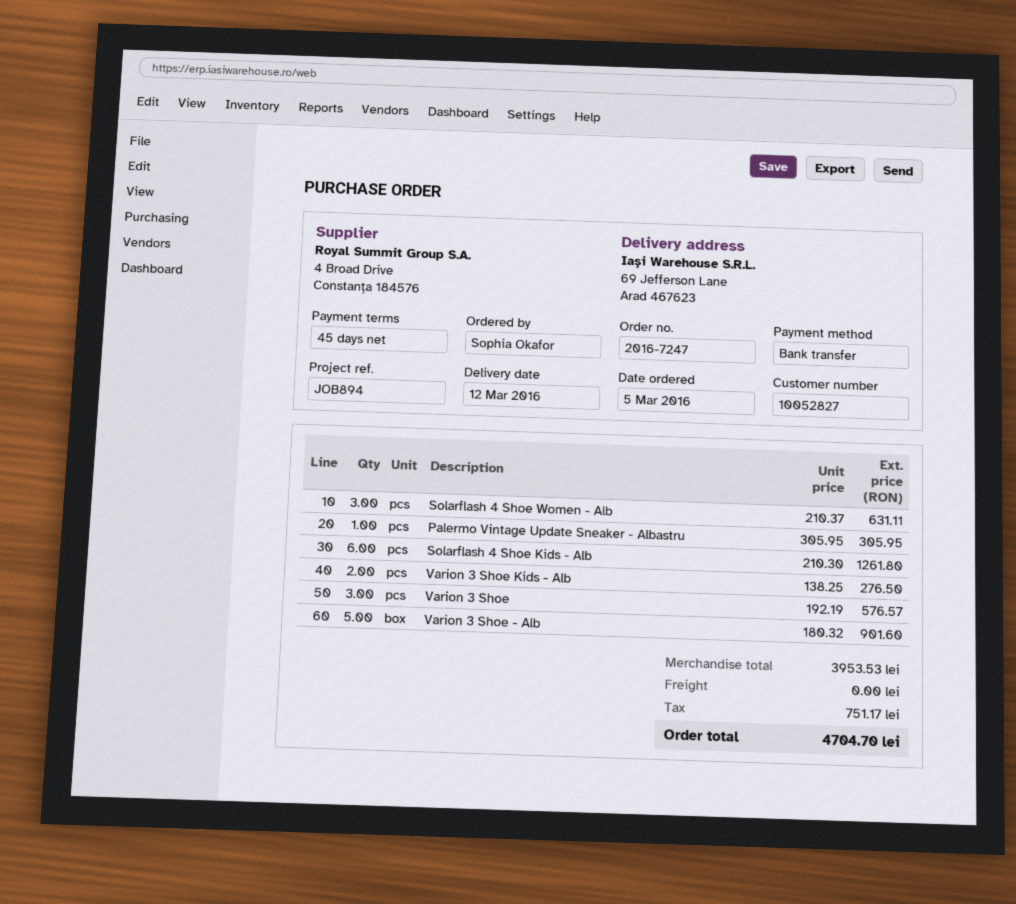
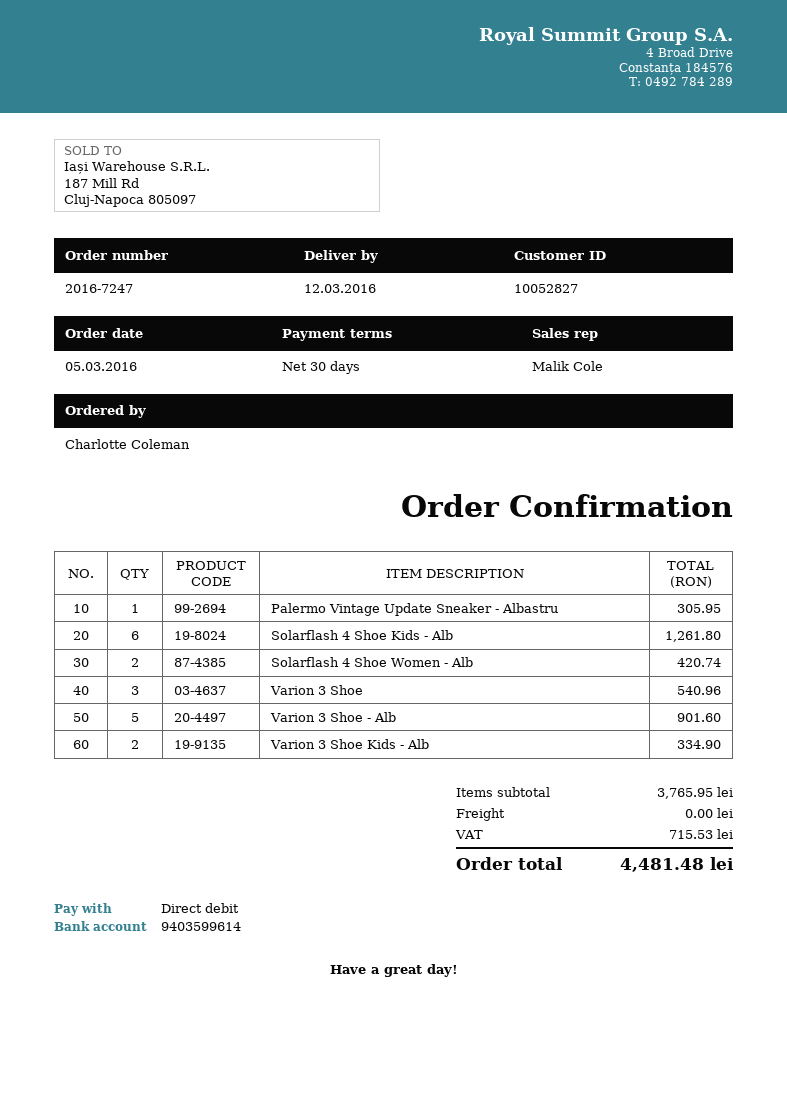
payment terms: 45 days -> 30 days
ordered by: Sophia Okafor -> Charlotte Coleman
payment method: bank transfer -> direct debit
Solarflash 4 Shoe Women - Alb: 3 for 631.11 -> 2 for 420.74
Varion 3 Shoe Kids - Alb: 2 for 276.50 -> 2 for 334.90
Varion 3 Shoe: 3 for 576.57 -> 3 for 540.96
subtotal: 3953.53 -> 3765.95
tax: 751.17 -> 715.53
total: 4704.70 -> 4481.48

